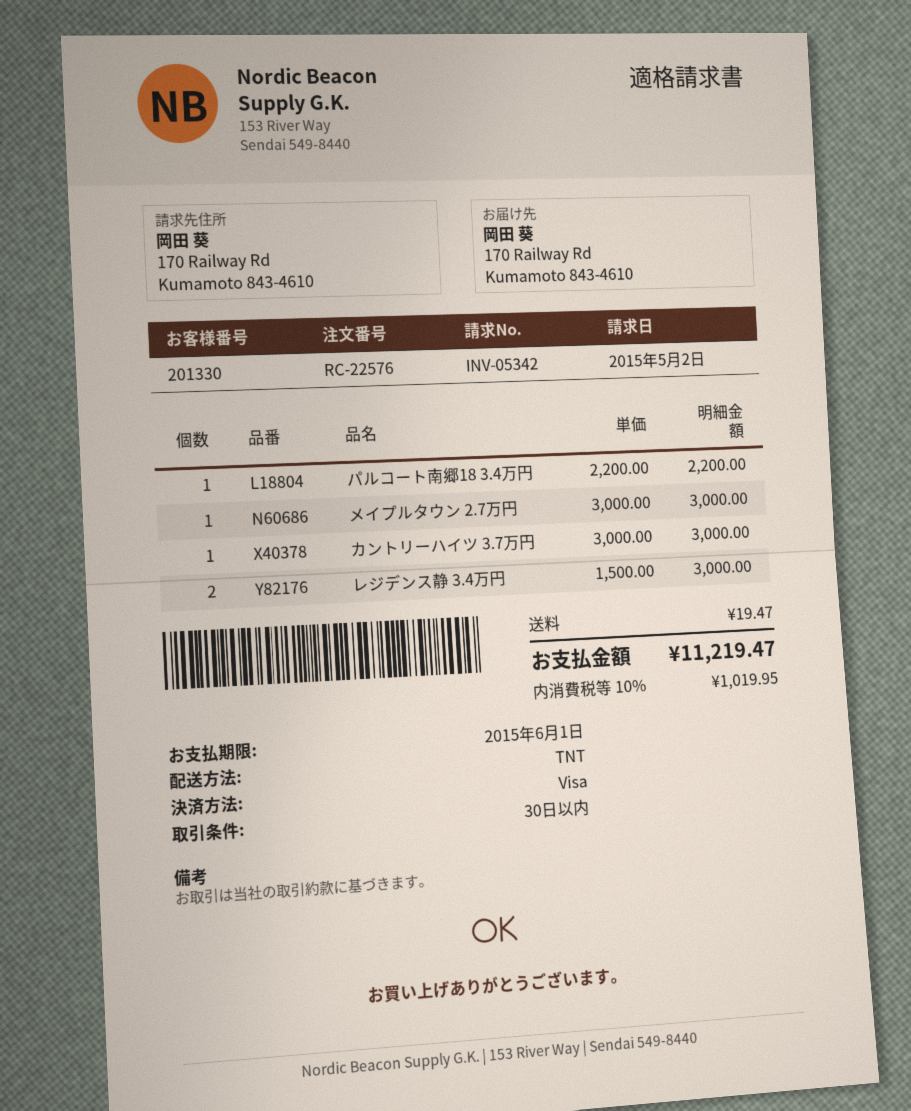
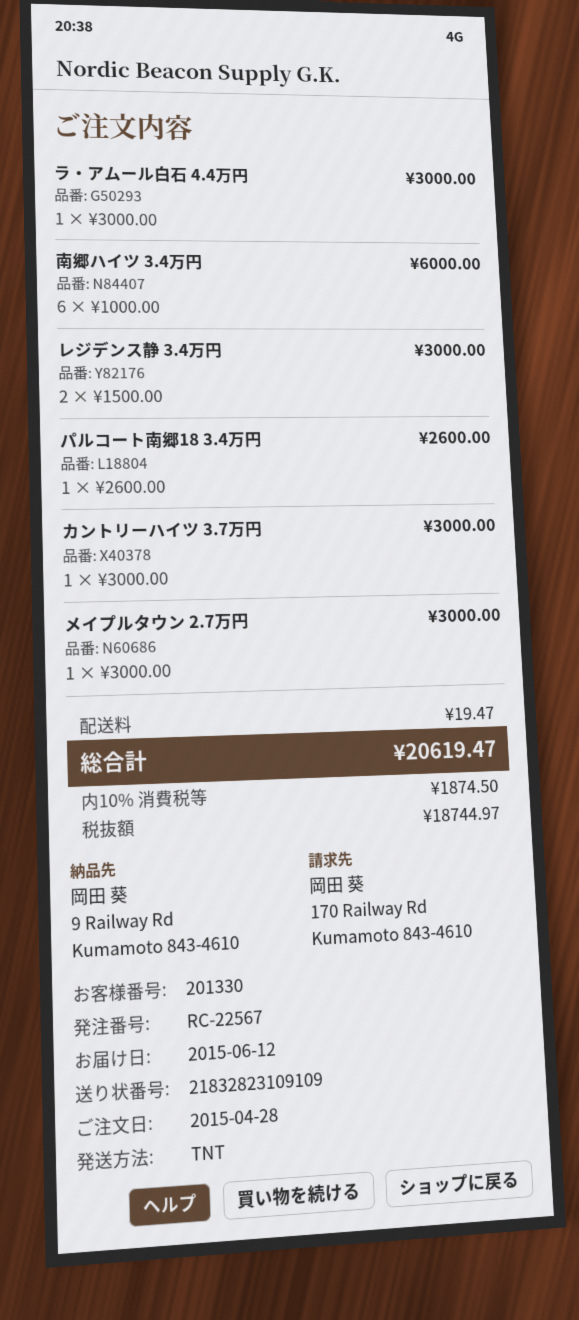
order number: RC-22576 -> RC-22567
ship to: 170 Railway Rd, Kumamoto 843-4610 -> 9 Railway Rd, Kumamoto 843-4610
パルコート南郷18 3.4万円: 1 x 2200.00 = 2200.00 -> 1 x 2600.00 = 2600.00
ラ・アムール白石 4.4万円: none -> 1 x 3000.00 = 3000.00
南郷ハイツ 3.4万円: none -> 6 x 1000.00 = 6000.00
tax: 10% = 1019.95 -> 10% = 1874.50
total: 11219.47 -> 20619.47

